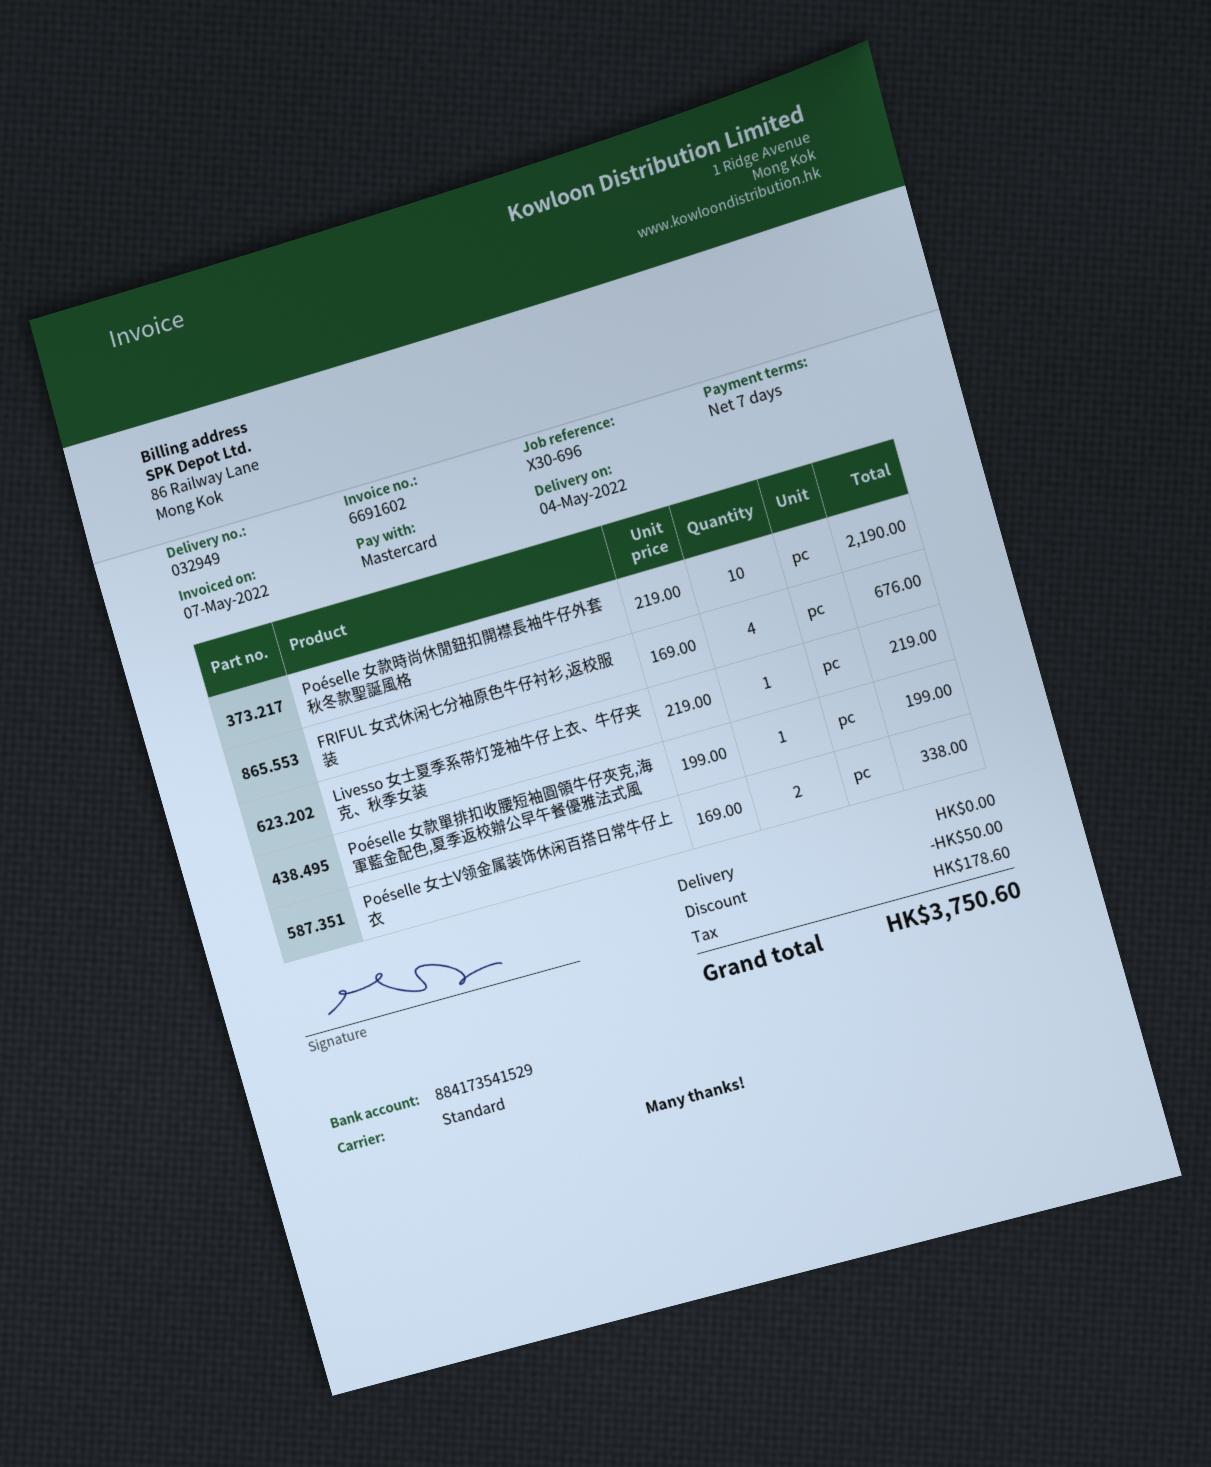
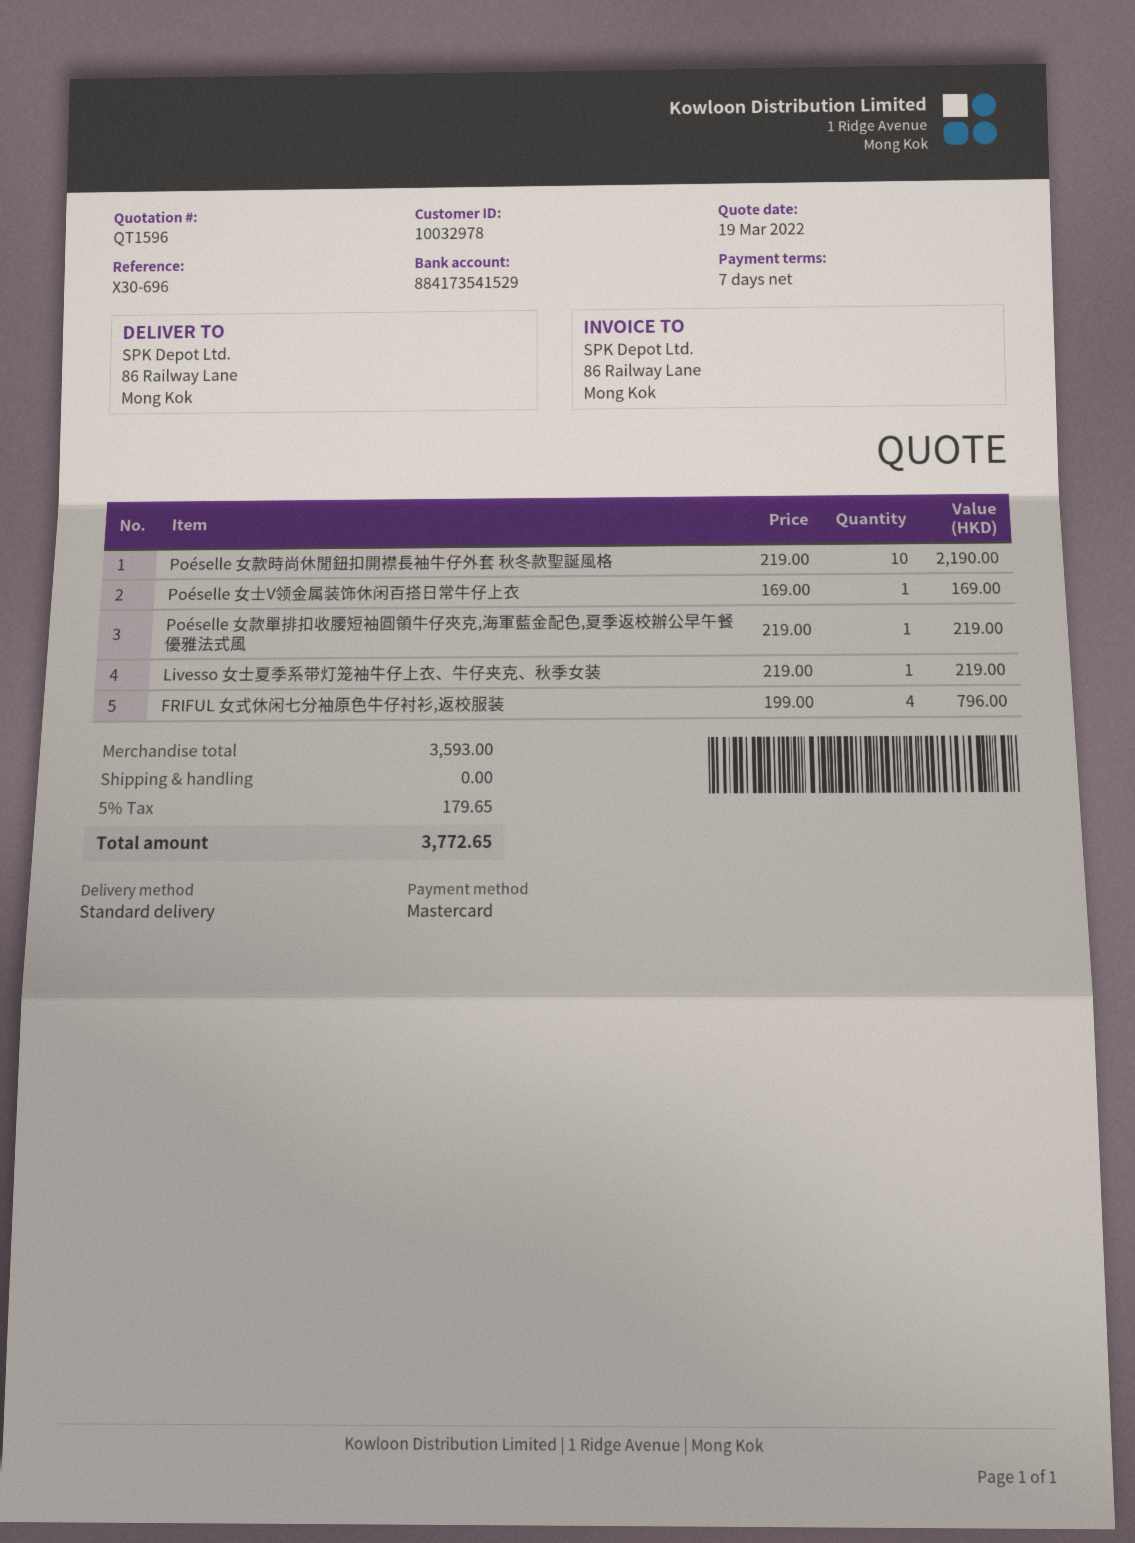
FRIFUL 女式休闲七分袖原色牛仔衬衫,返校服装: 4 x 169.00 = 676.00 -> 4 x 199.00 = 796.00
Poéselle 女款單排扣收腰短袖圓領牛仔夾克,海軍藍金配色,夏季返校辦公早午餐優雅法式風: 1 x 199.00 = 199.00 -> 1 x 219.00 = 219.00
Poéselle 女士V领金属装饰休闲百搭日常牛仔上衣: 2 x 169.00 = 338.00 -> 1 x 169.00 = 169.00
discount: 50.00 -> none
tax: 178.60 -> 179.65
total: 3750.60 -> 3772.65

